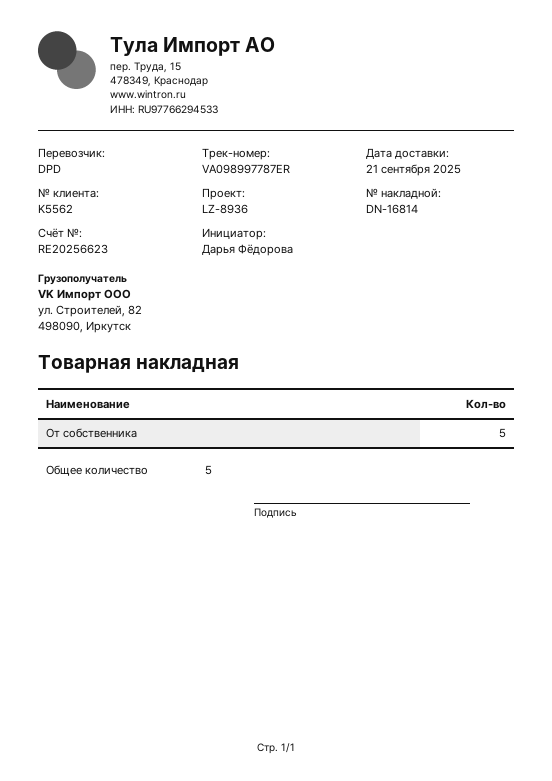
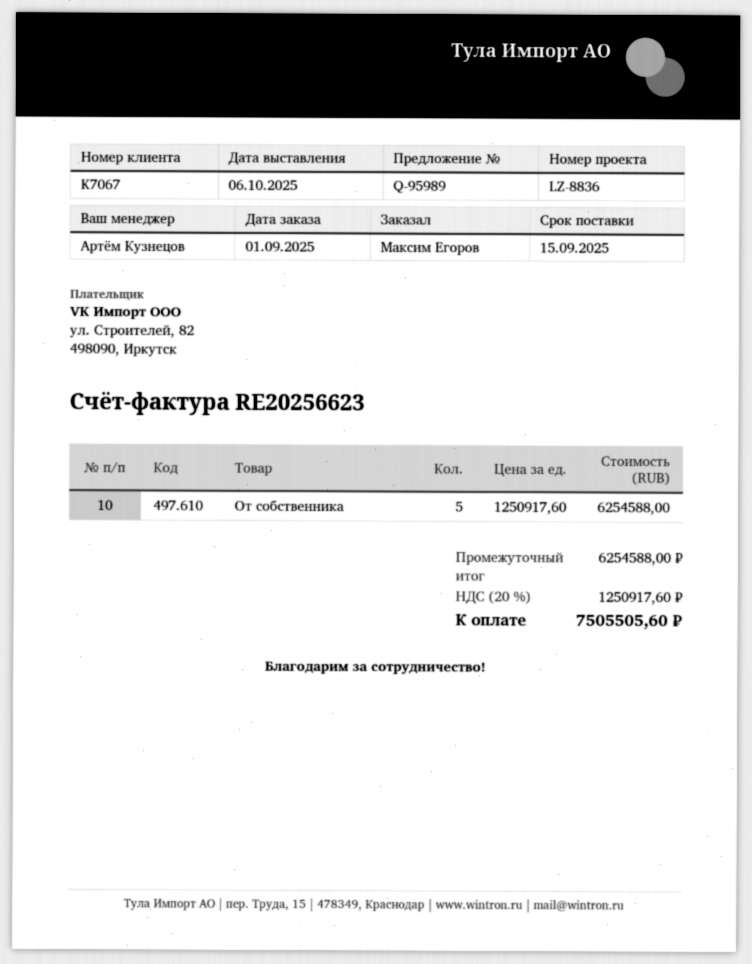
delivery date: 2025-09-21 -> 2025-09-15
customer number: K5562 -> K7067
reference: LZ-8936 -> LZ-8836
ordered by: Дарья Фёдорова -> Максим Егоров

